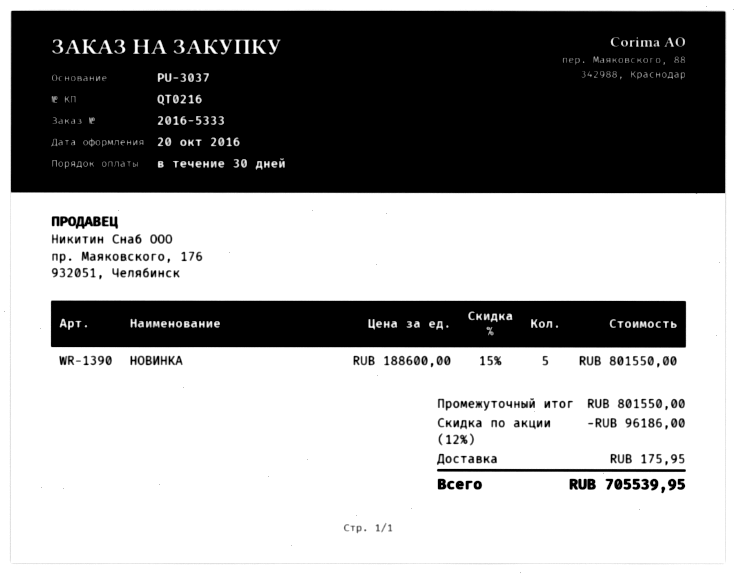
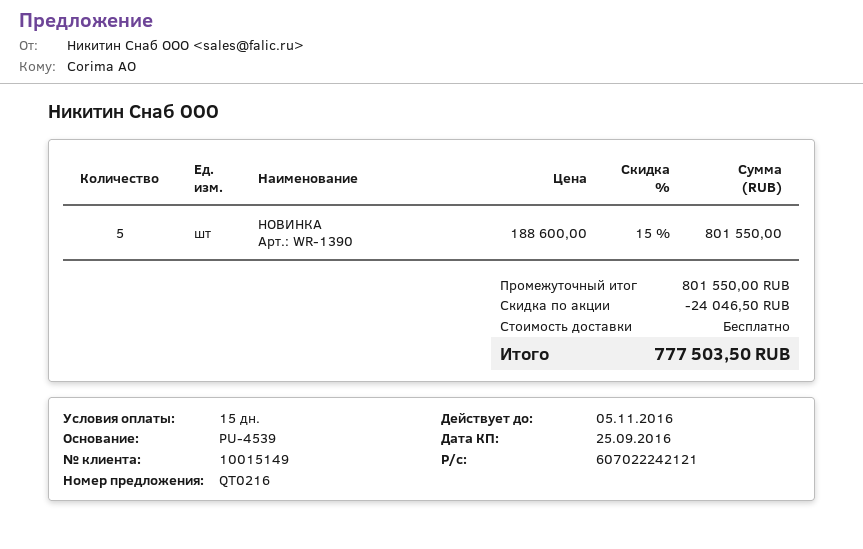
payment terms: 30 days -> 15 days
reference: PU-3037 -> PU-4539
discount: 96186.00 -> 24046.50
shipping: 175.95 -> 0.00
total: 705539.95 -> 777503.50

